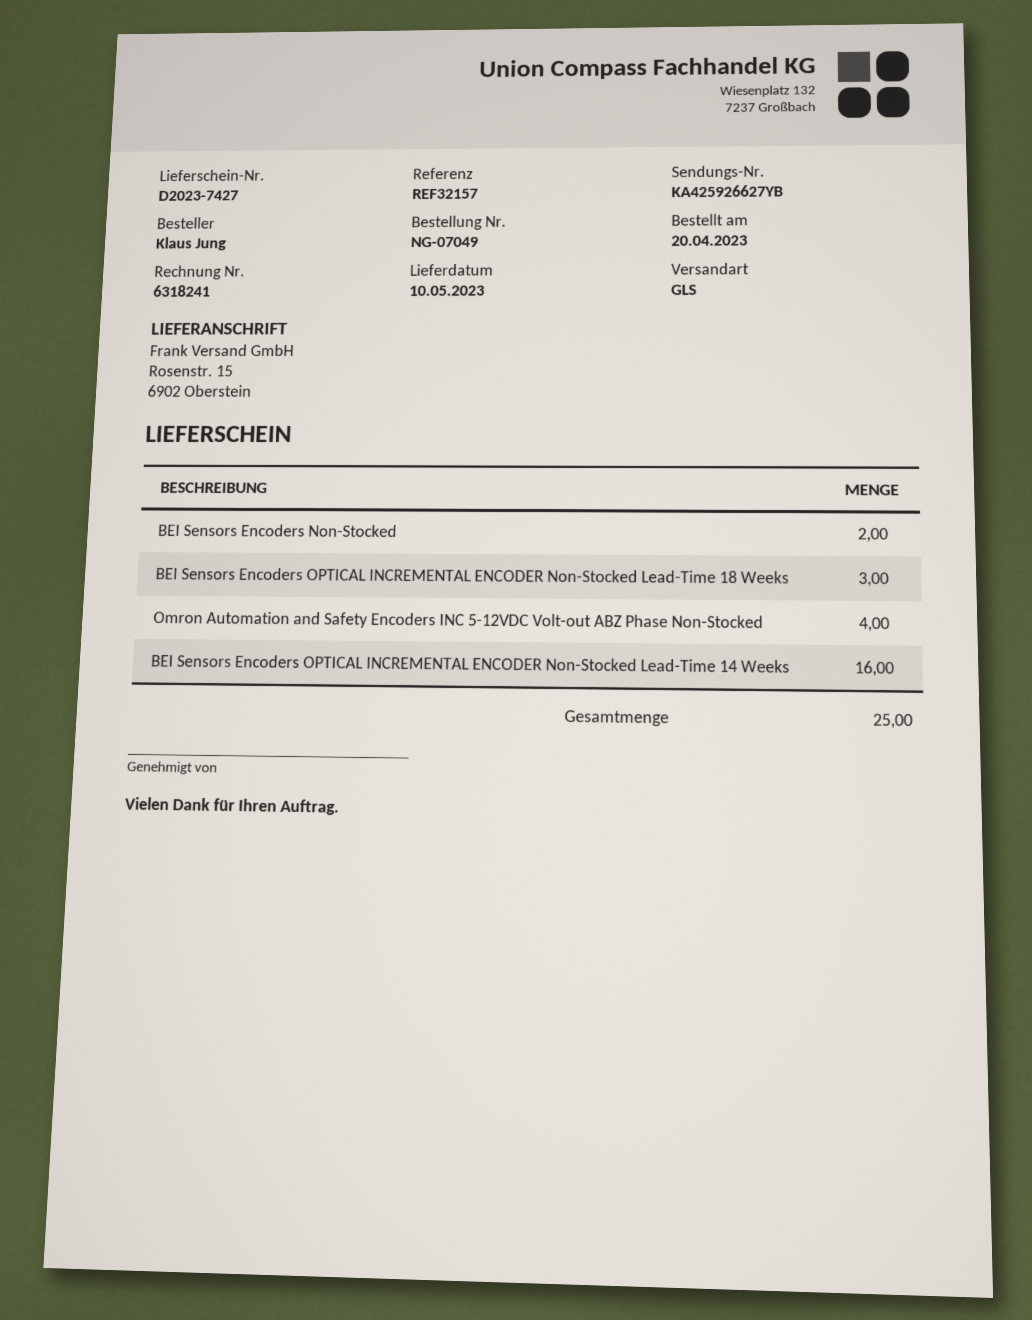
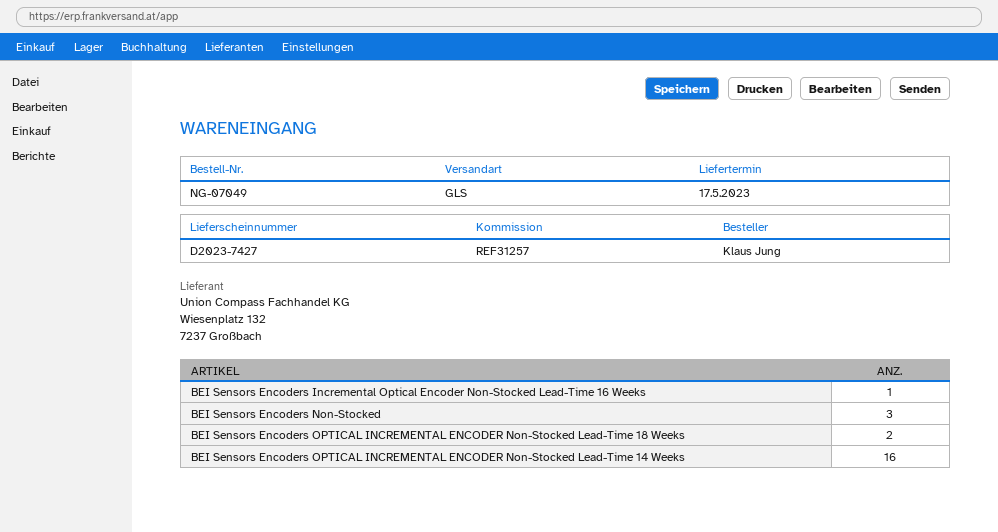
delivery date: 2023-05-10 -> 2023-05-17
reference: REF32157 -> REF31257
BEI Sensors Encoders Non-Stocked: 2 -> 3
BEI Sensors Encoders OPTICAL INCREMENTAL ENCODER Non-Stocked Lead-Time 18 Weeks: 3 -> 2
Omron Automation and Safety Encoders INC 5-12VDC Volt-out ABZ Phase Non-Stocked: 4 -> none
BEI Sensors Encoders Incremental Optical Encoder Non-Stocked Lead-Time 16 Weeks: none -> 1

